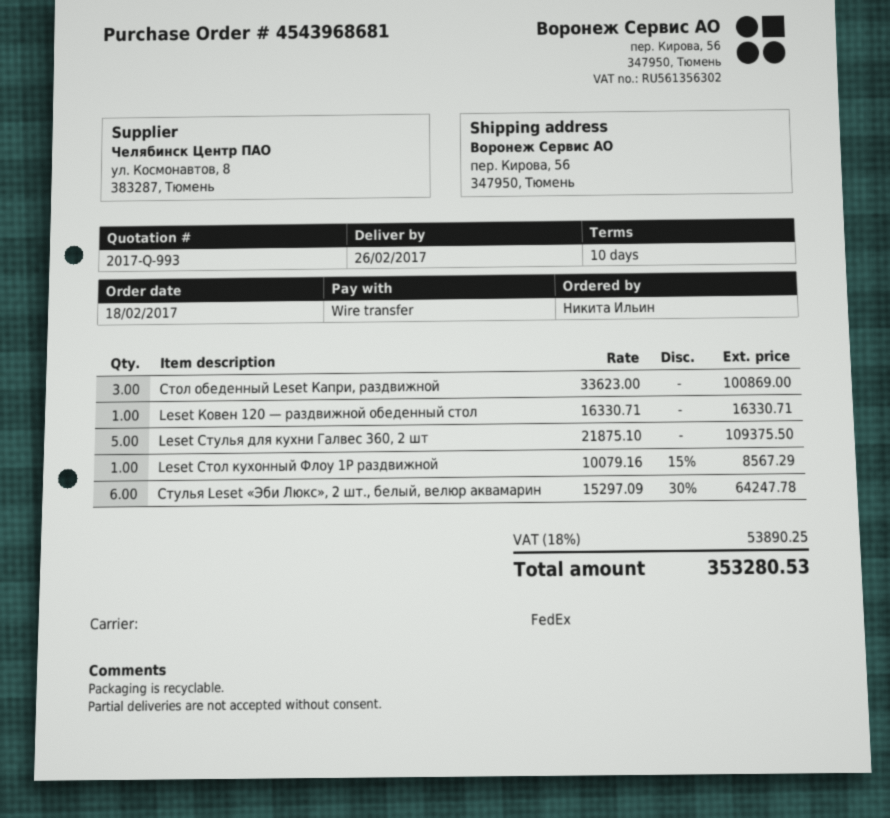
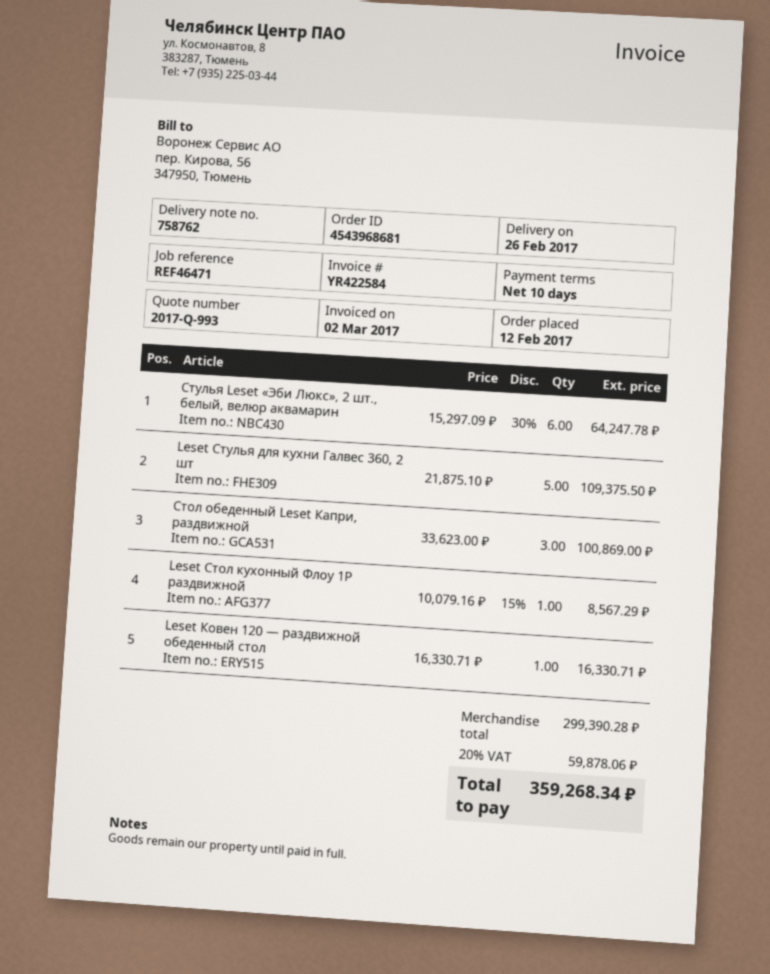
order date: 2017-02-18 -> 2017-02-12
tax: 18% = 53890.25 -> 20% = 59878.06
total: 353280.53 -> 359268.34

